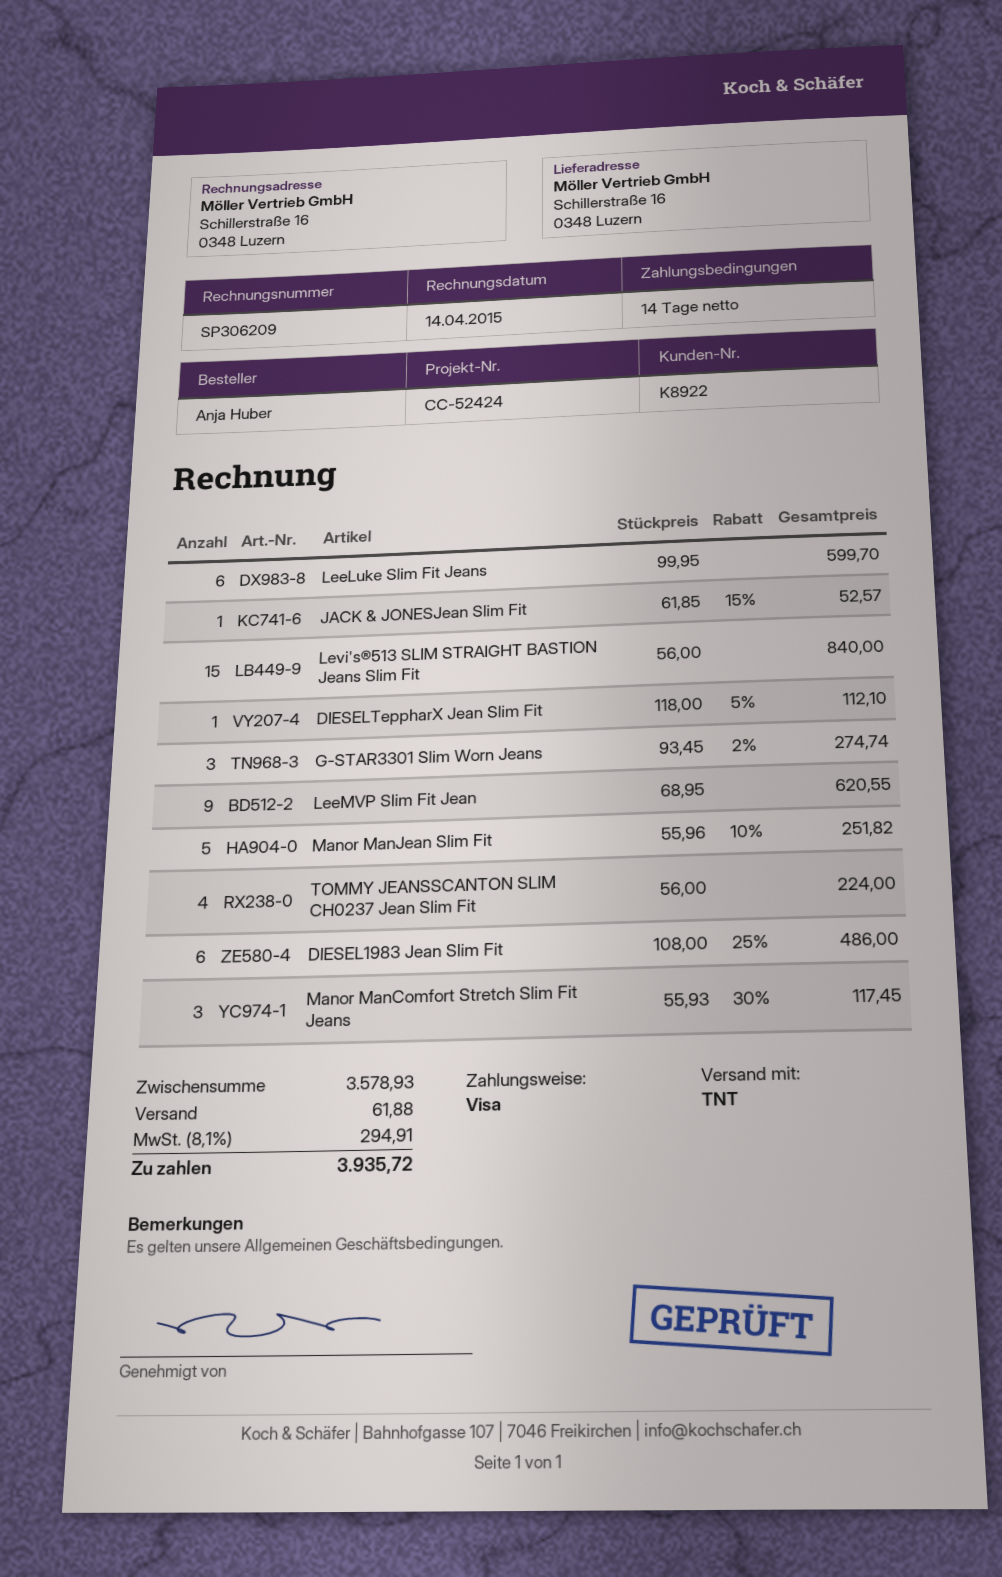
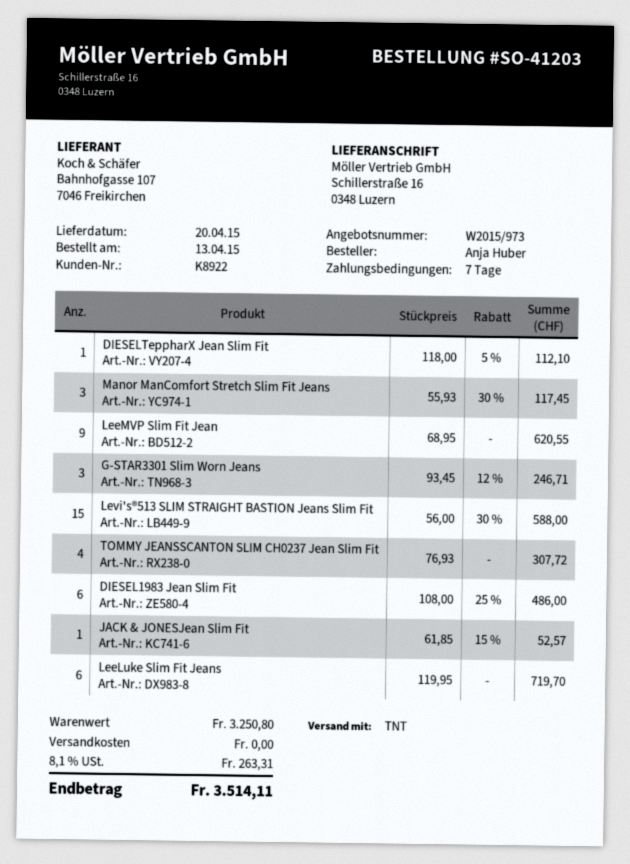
payment terms: 14 days -> 7 days
LeeLuke Slim Fit Jeans: 6 x 99.95 = 599.70 -> 6 x 119.95 = 719.70
Levi's®513 SLIM STRAIGHT BASTION Jeans Slim Fit: 15 x 56.00 = 840.00 -> 15 x 56.00 - 30% = 588.00
G-STAR3301 Slim Worn Jeans: 3 x 93.45 - 2% = 274.74 -> 3 x 93.45 - 12% = 246.71
Manor ManJean Slim Fit: 5 x 55.96 - 10% = 251.82 -> none
TOMMY JEANSSCANTON SLIM CH0237 Jean Slim Fit: 4 x 56.00 = 224.00 -> 4 x 76.93 = 307.72
subtotal: 3578.93 -> 3250.80
shipping: 61.88 -> 0.00
tax: 8.1% = 294.91 -> 8.1% = 263.31
total: 3935.72 -> 3514.11

